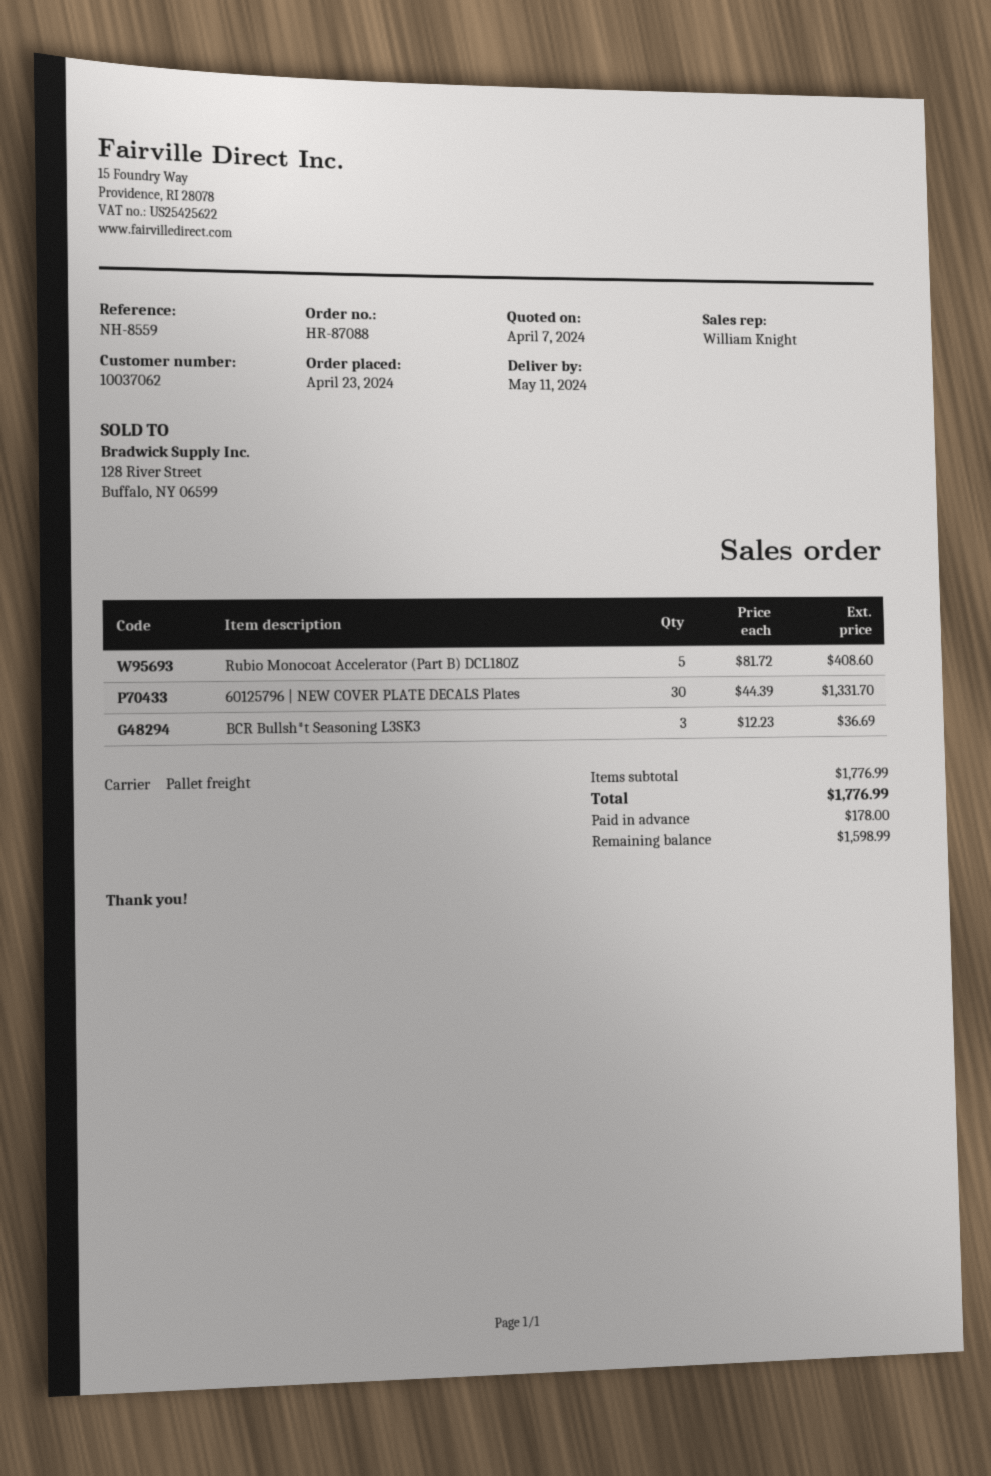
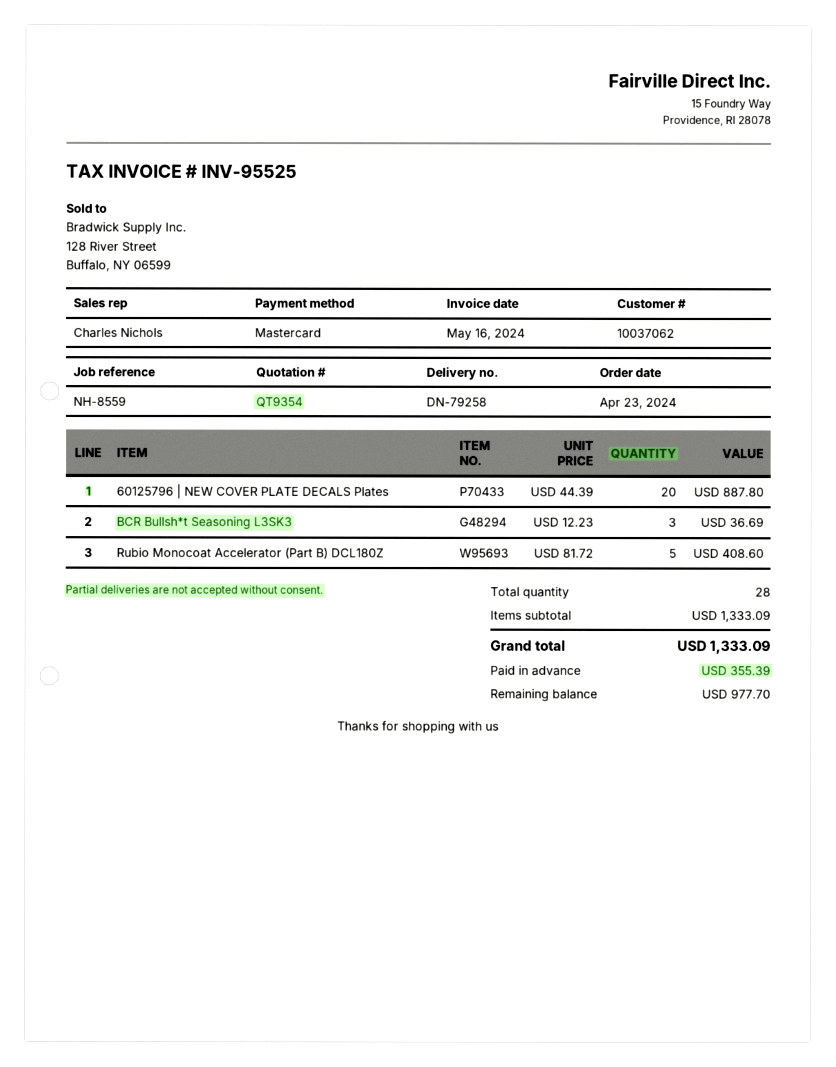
sales rep: William Knight -> Charles Nichols
60125796 | NEW COVER PLATE DECALS Plates: 30 x 44.39 = 1331.70 -> 20 x 44.39 = 887.80
subtotal: 1776.99 -> 1333.09
total: 1776.99 -> 1333.09
deposit: 178.00 -> 355.39
balance: 1598.99 -> 977.70

